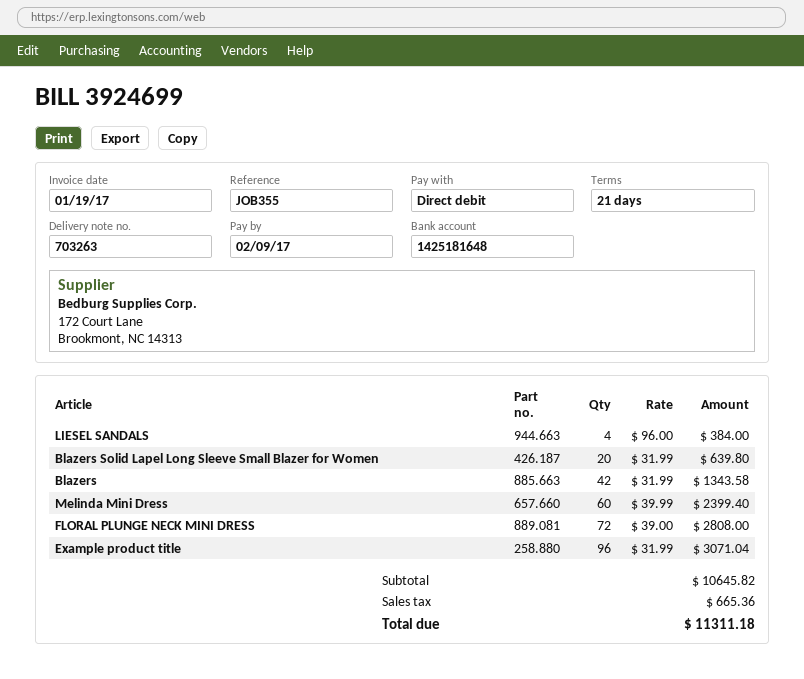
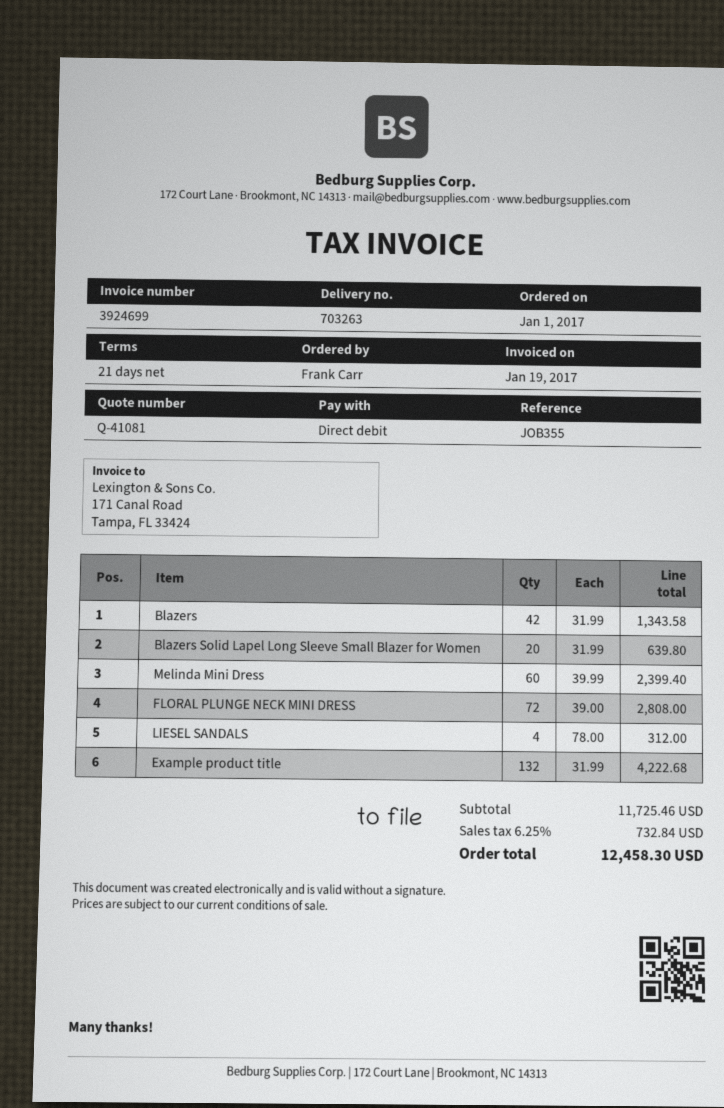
LIESEL SANDALS: 4 x 96.00 = 384.00 -> 4 x 78.00 = 312.00
Example product title: 96 x 31.99 = 3071.04 -> 132 x 31.99 = 4222.68
subtotal: 10645.82 -> 11725.46
tax: 665.36 -> 732.84
total: 11311.18 -> 12458.30

